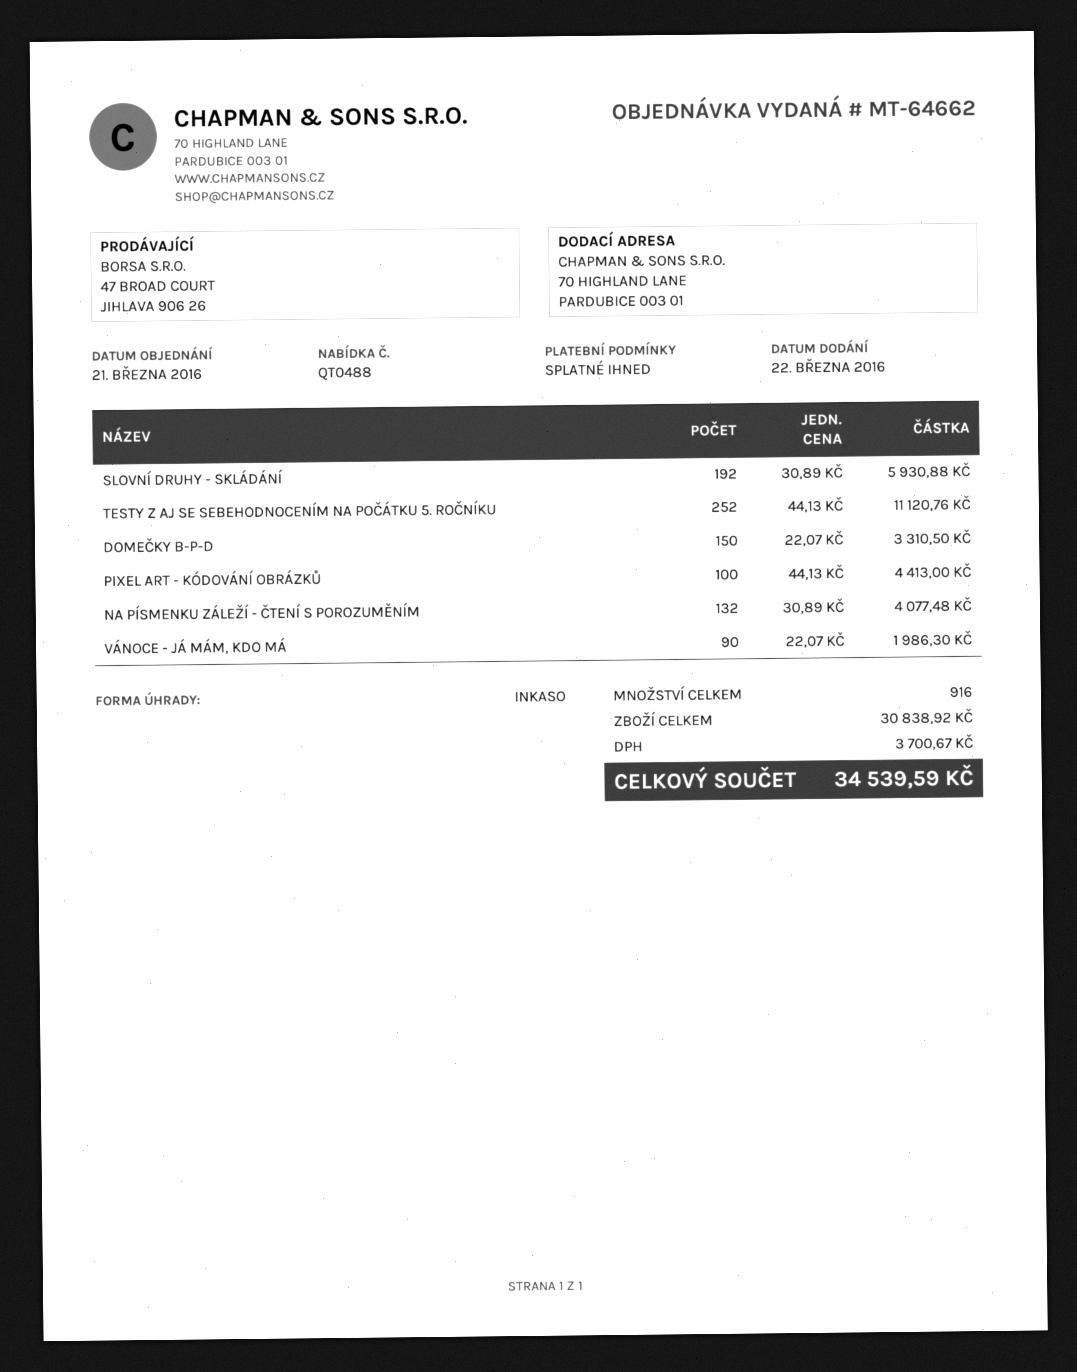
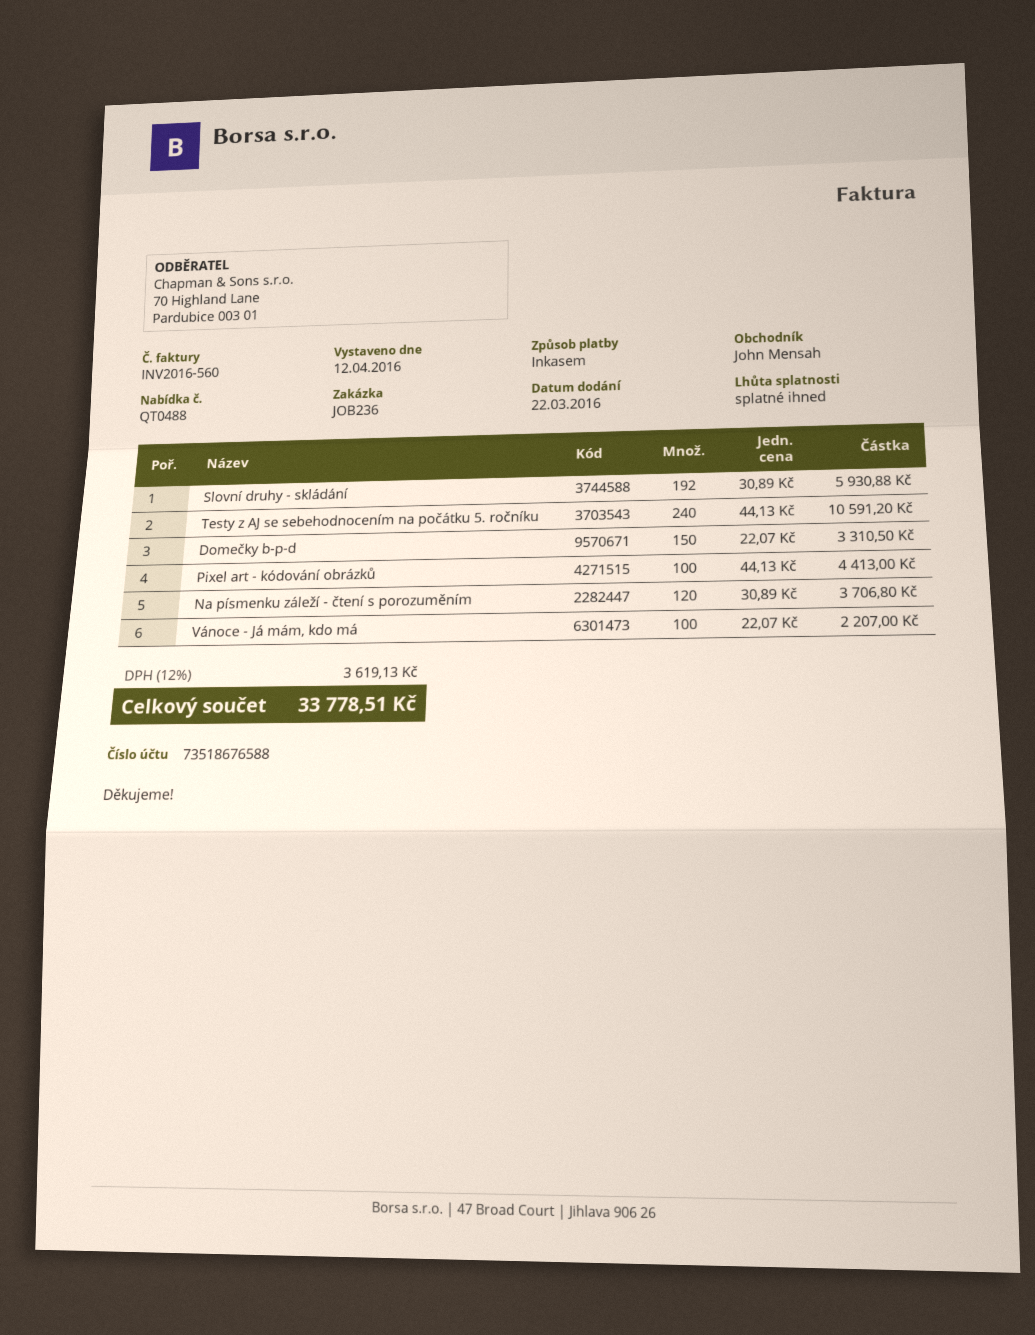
TESTY Z AJ SE SEBEHODNOCENÍM NA POČÁTKU 5. ROČNÍKU: 252 x 44.13 = 11120.76 -> 240 x 44.13 = 10591.20
NA PÍSMENKU ZÁLEŽÍ - ČTENÍ S POROZUMĚNÍM: 132 x 30.89 = 4077.48 -> 120 x 30.89 = 3706.80
VÁNOCE - JÁ MÁM, KDO MÁ: 90 x 22.07 = 1986.30 -> 100 x 22.07 = 2207.00
tax: 3700.67 -> 3619.13
total: 34539.59 -> 33778.51

